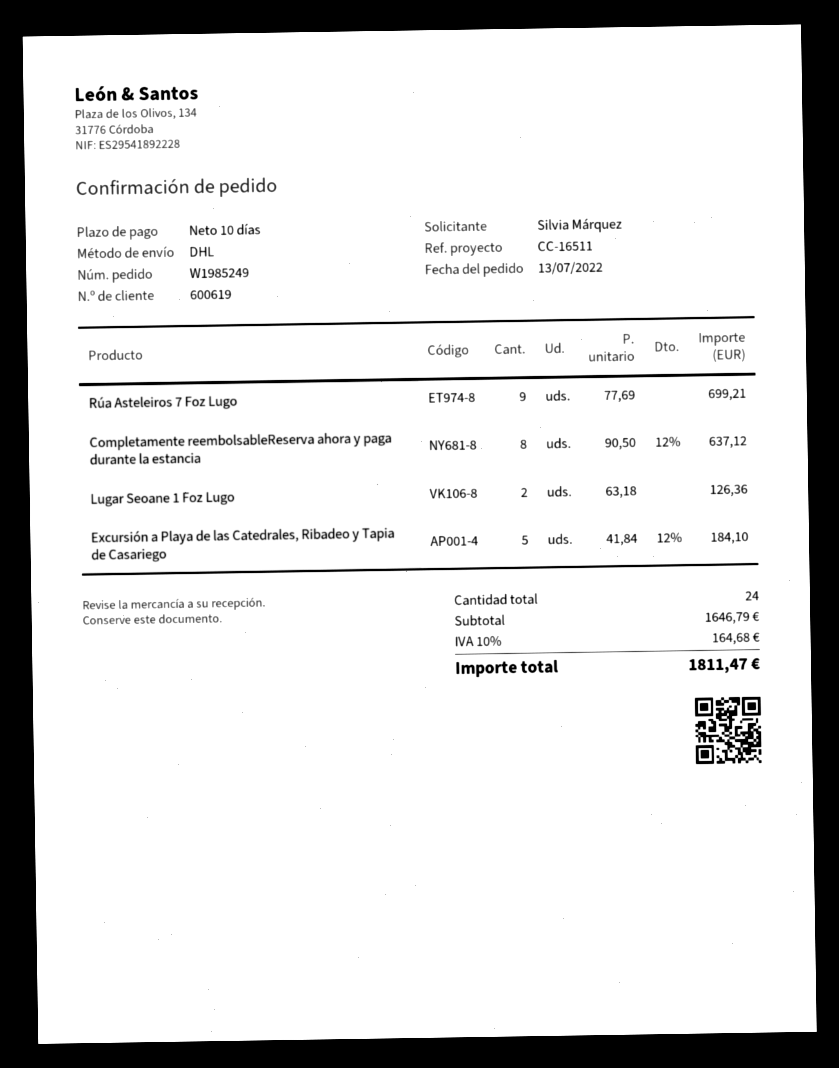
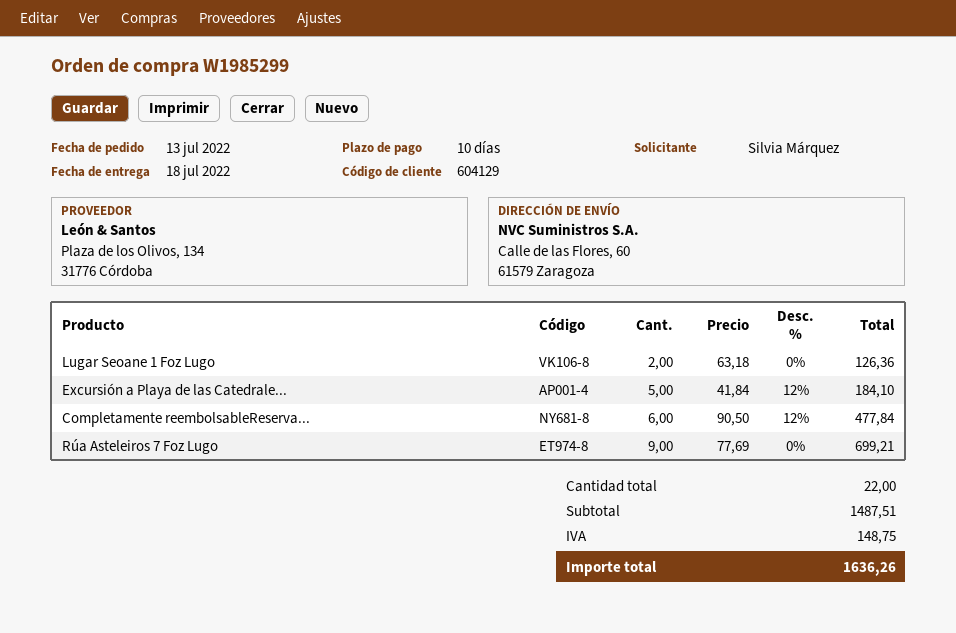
order number: W1985249 -> W1985299
customer number: 600619 -> 604129
Completamente reembolsableReserva ahora y paga durante la estancia: 8 x 90.50 - 12% = 637.12 -> 6 x 90.50 - 12% = 477.84
total quantity: 24 -> 22
subtotal: 1646.79 -> 1487.51
tax: 164.68 -> 148.75
total: 1811.47 -> 1636.26

